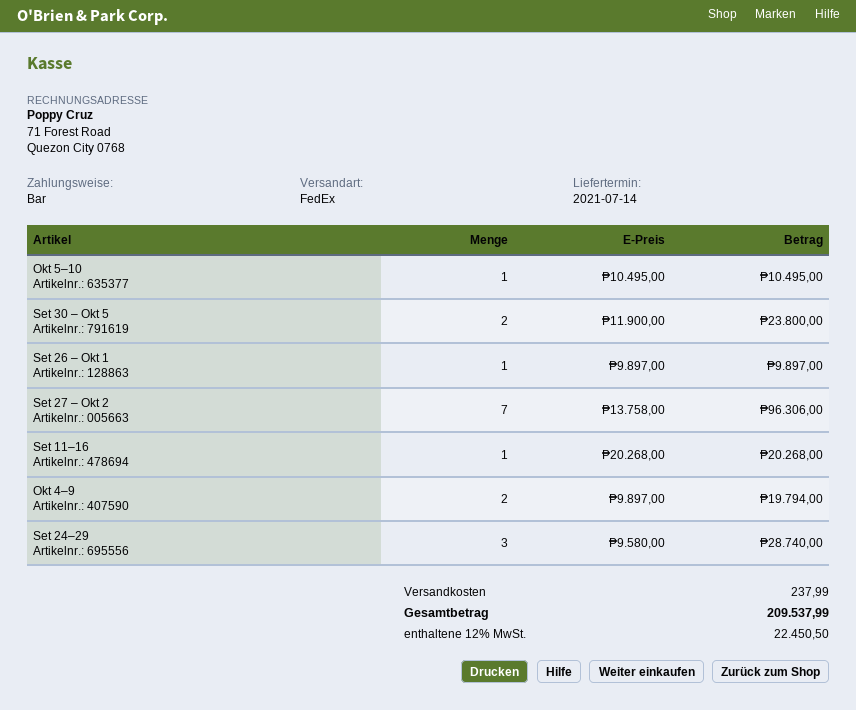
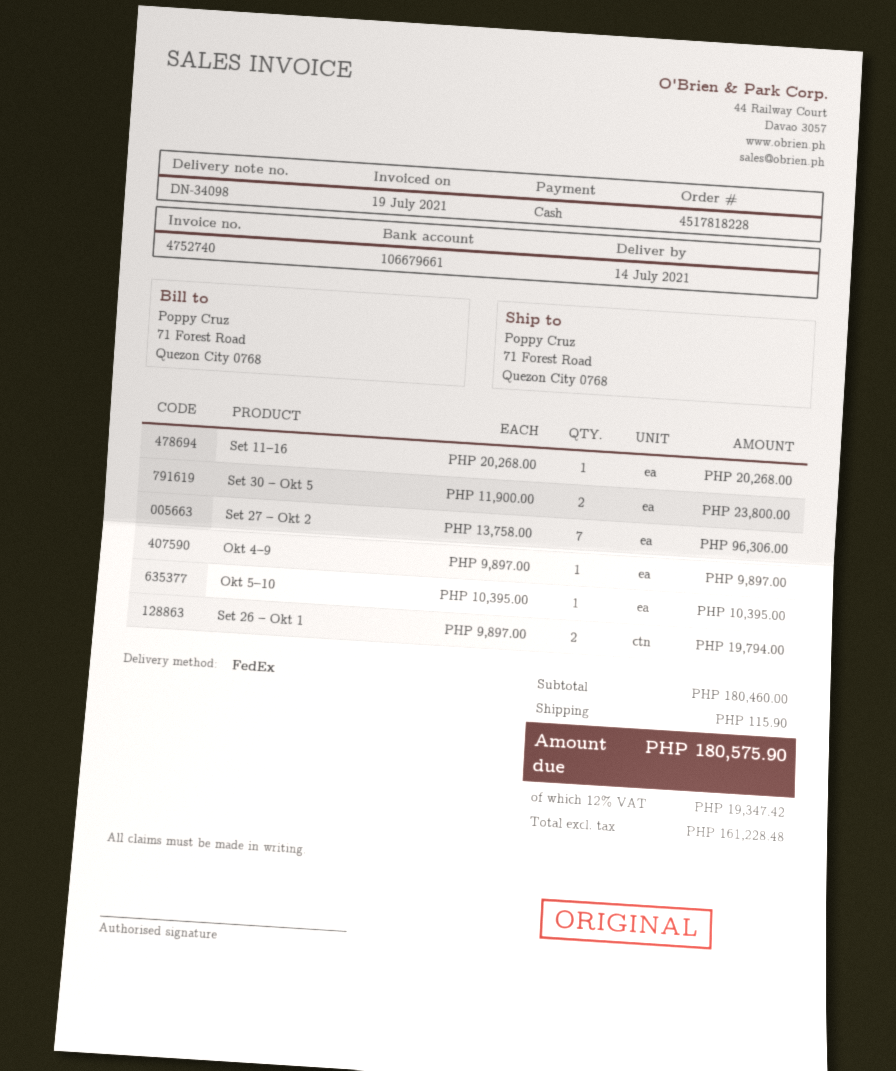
Okt 5–10: 1 x 10495.00 = 10495.00 -> 1 x 10395.00 = 10395.00
Set 26 – Okt 1: 1 x 9897.00 = 9897.00 -> 2 x 9897.00 = 19794.00
Okt 4–9: 2 x 9897.00 = 19794.00 -> 1 x 9897.00 = 9897.00
Set 24–29: 3 x 9580.00 = 28740.00 -> none
shipping: 237.99 -> 115.90
tax: 12% = 22450.50 -> 12% = 19347.42
total: 209537.99 -> 180575.90

